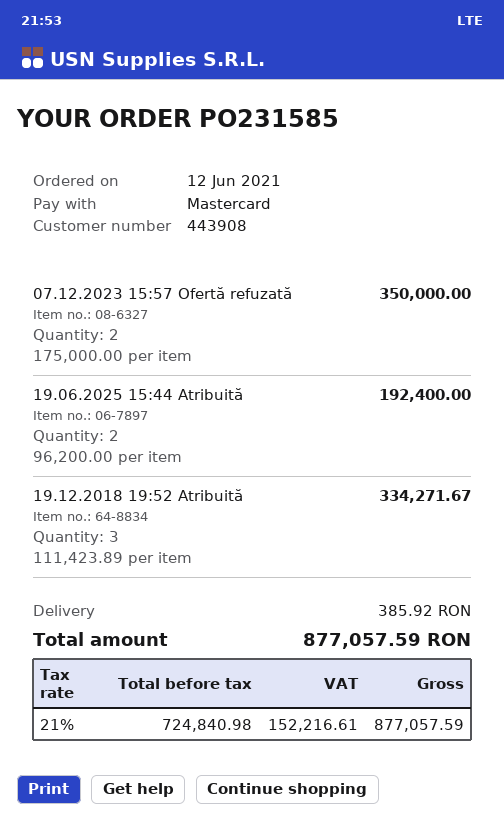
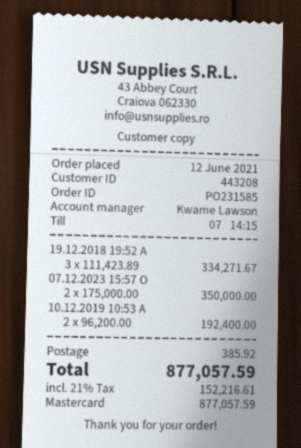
customer number: 443908 -> 443208
19.06.2025 15:44 Atribuită: 2 x 96200.00 = 192400.00 -> none
10.12.2019 10:53 A: none -> 2 x 96200.00 = 192400.00

